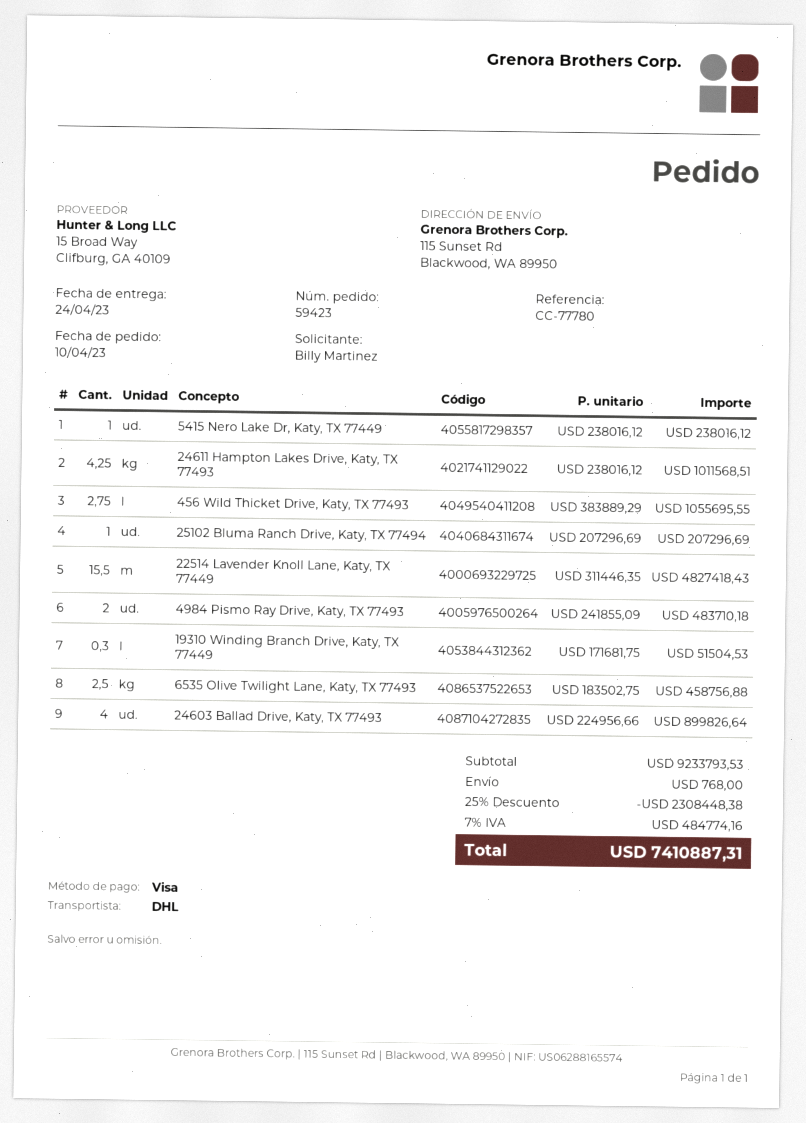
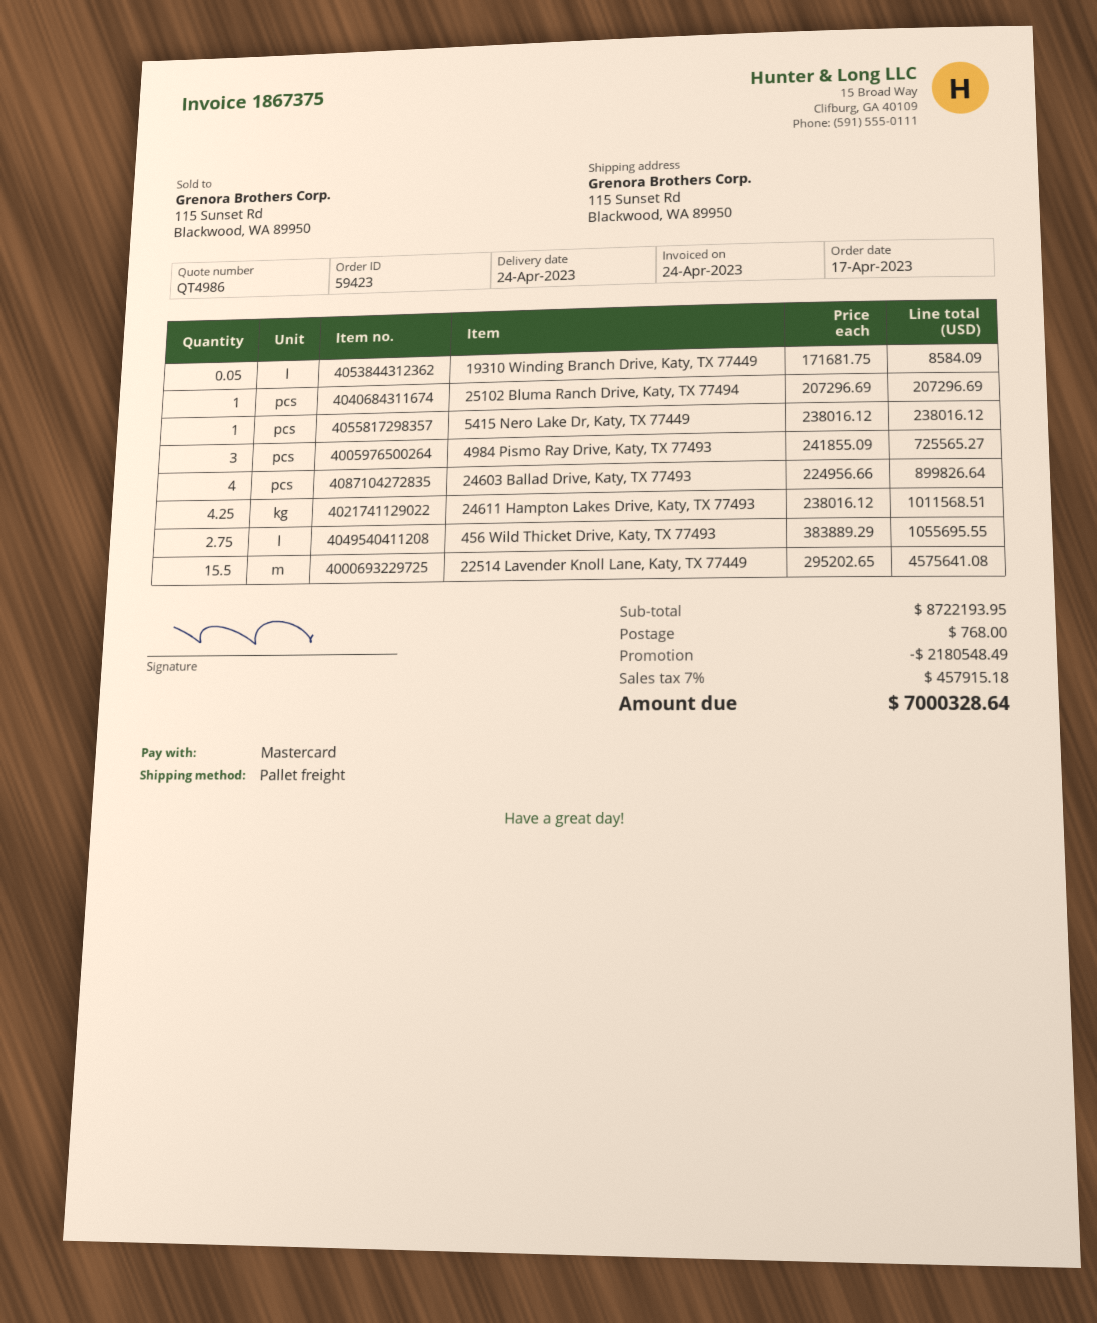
order date: 2023-04-10 -> 2023-04-17
payment method: Visa -> Mastercard
shipping method: DHL -> pallet freight
22514 Lavender Knoll Lane, Katy, TX 77449: 15.5 x 311446.35 = 4827418.43 -> 15.5 x 295202.65 = 4575641.08
4984 Pismo Ray Drive, Katy, TX 77493: 2 x 241855.09 = 483710.18 -> 3 x 241855.09 = 725565.27
19310 Winding Branch Drive, Katy, TX 77449: 0.3 x 171681.75 = 51504.53 -> 0.05 x 171681.75 = 8584.09
6535 Olive Twilight Lane, Katy, TX 77493: 2.5 x 183502.75 = 458756.88 -> none
subtotal: 9233793.53 -> 8722193.95
discount: 2308448.38 -> 2180548.49
tax: 7% = 484774.16 -> 7% = 457915.18
total: 7410887.31 -> 7000328.64

